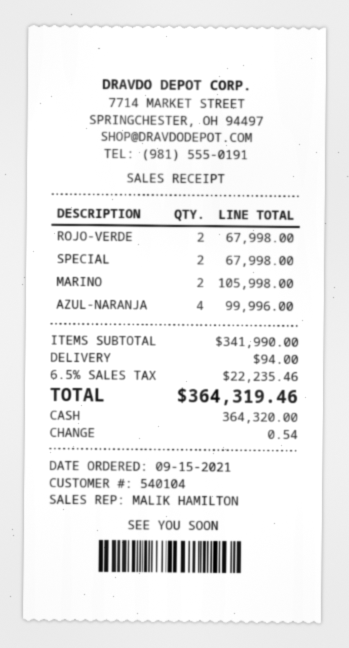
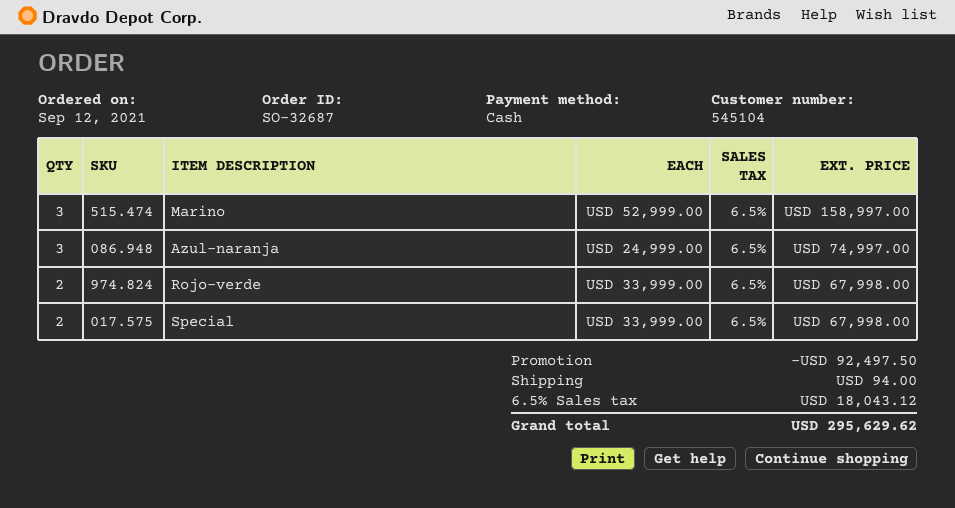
order date: 2021-09-15 -> 2021-09-12
customer number: 540104 -> 545104
MARINO: 2 for 105998.00 -> 3 for 158997.00
AZUL-NARANJA: 4 for 99996.00 -> 3 for 74997.00
discount: none -> 92497.50
tax: 6.5% = 22235.46 -> 6.5% = 18043.12
total: 364319.46 -> 295629.62

